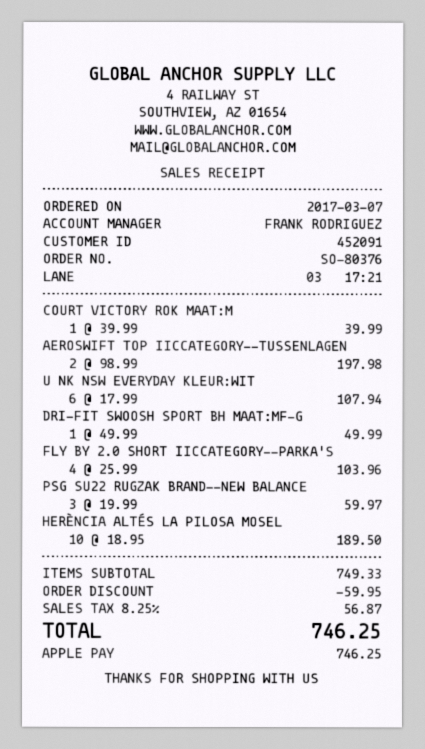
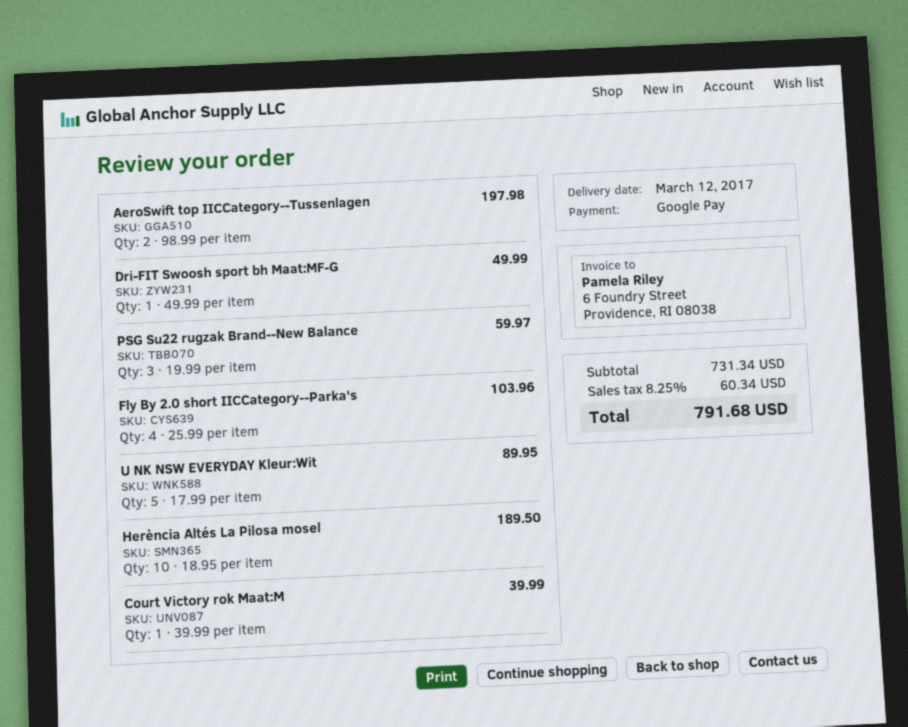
payment method: Apple Pay -> Google Pay
U NK NSW EVERYDAY KLEUR:WIT: 6 x 17.99 = 107.94 -> 5 x 17.99 = 89.95
subtotal: 749.33 -> 731.34
discount: 59.95 -> none
tax: 8.25% = 56.87 -> 8.25% = 60.34
total: 746.25 -> 791.68

